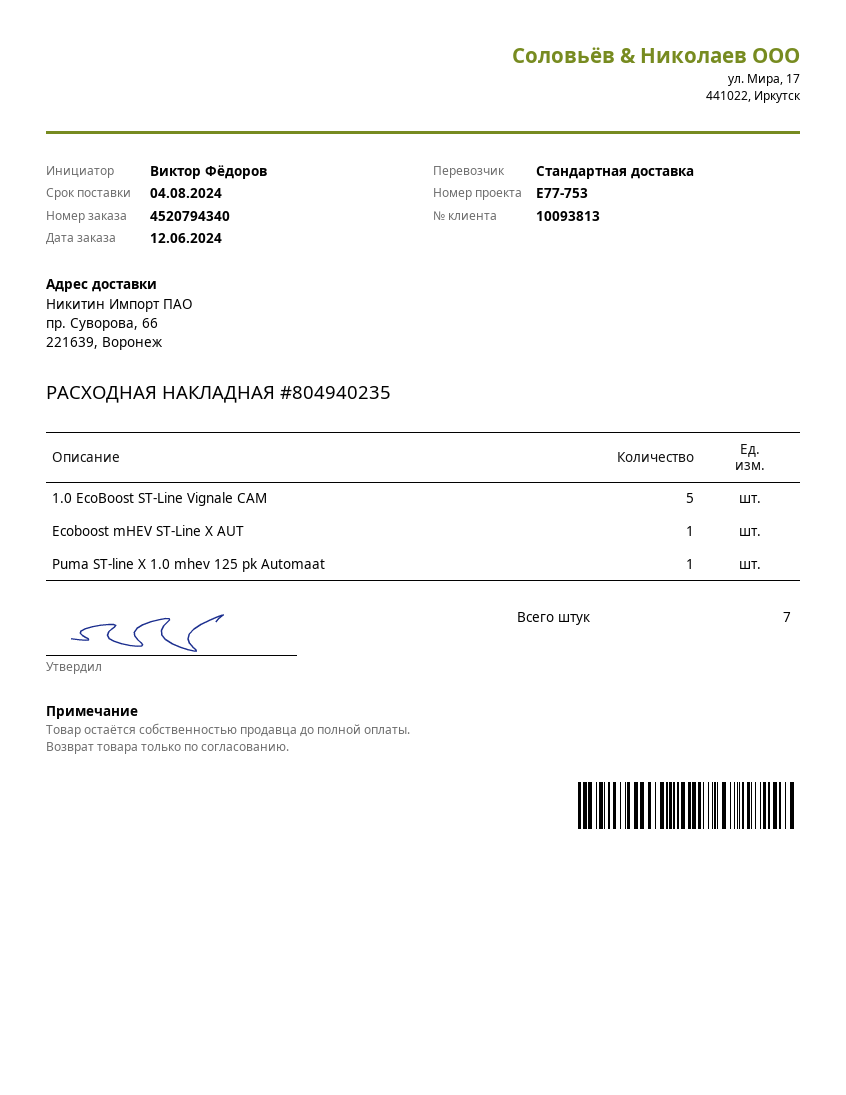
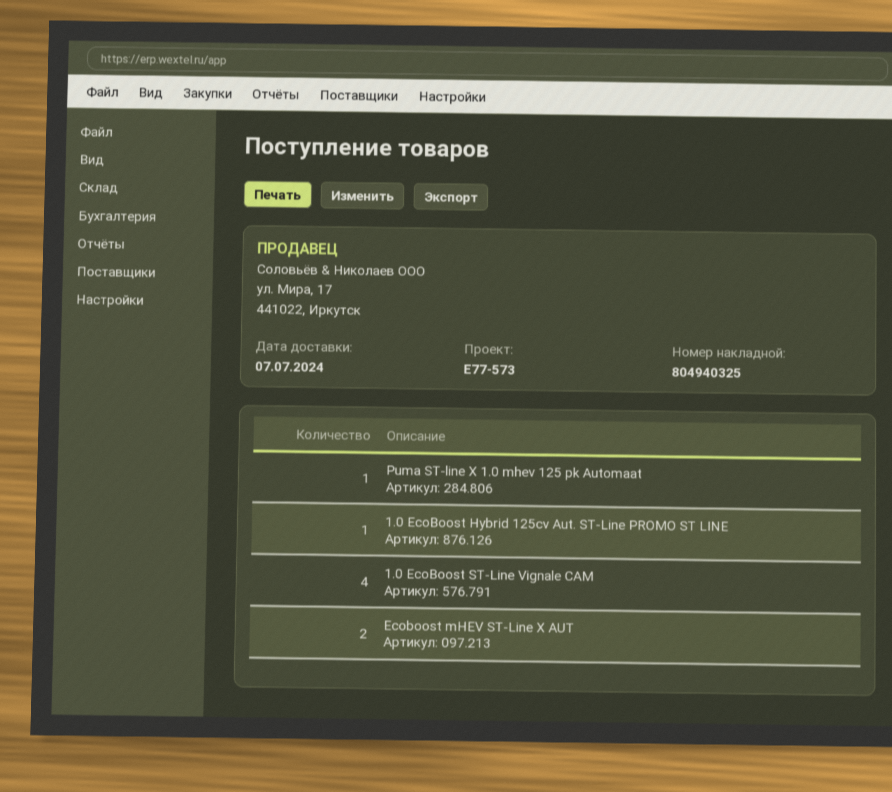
delivery note number: 804940235 -> 804940325
delivery date: 2024-08-04 -> 2024-07-07
reference: E77-753 -> E77-573
1.0 EcoBoost ST-Line Vignale CAM: 5 -> 4
Ecoboost mHEV ST-Line X AUT: 1 -> 2
1.0 EcoBoost Hybrid 125cv Aut. ST-Line PROMO ST LINE: none -> 1

